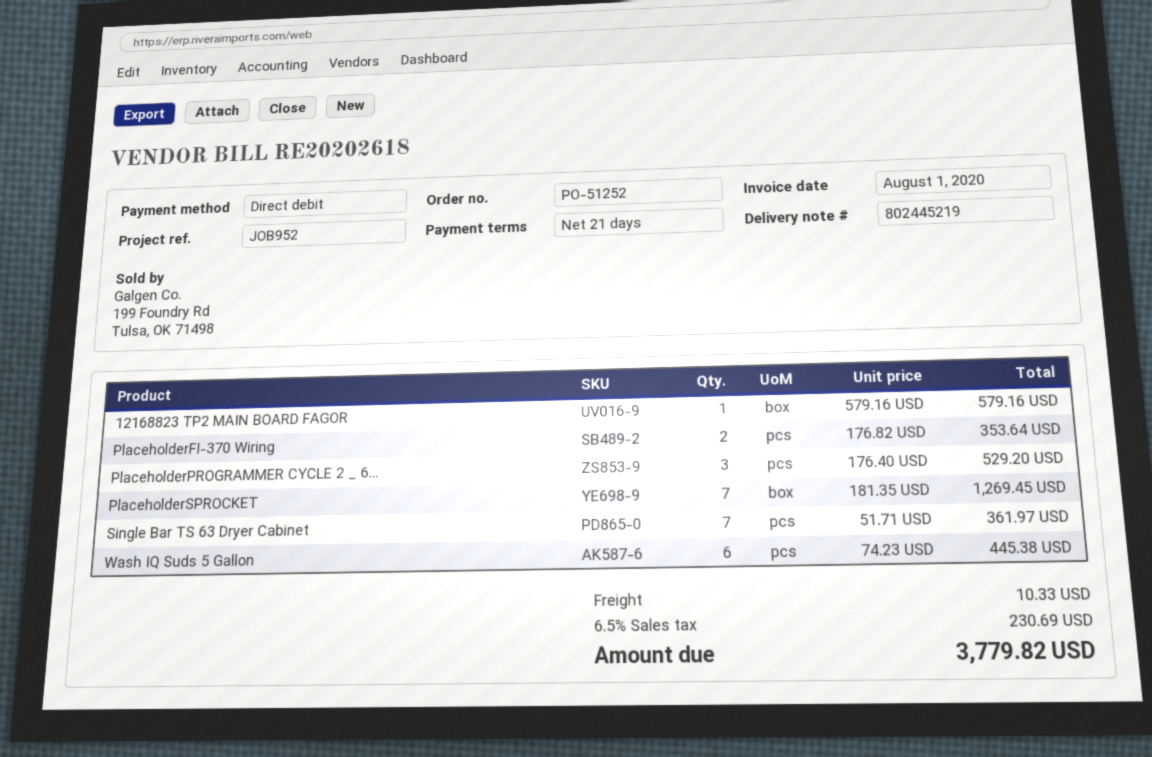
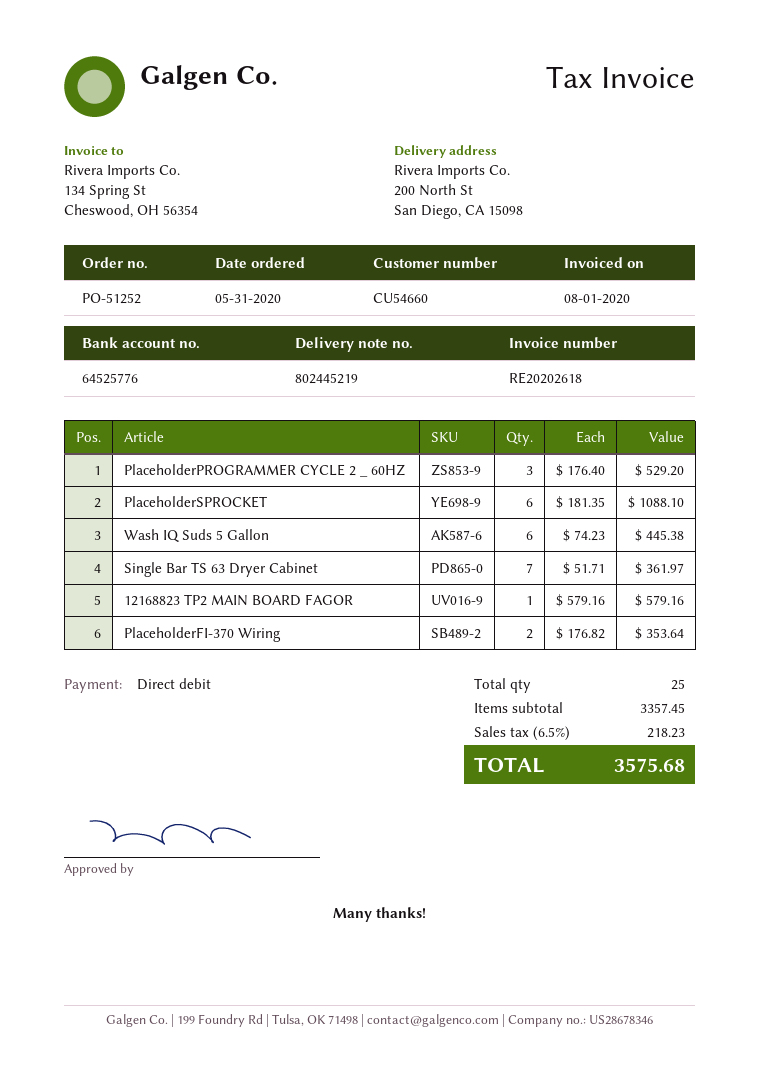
PlaceholderSPROCKET: 7 x 181.35 = 1269.45 -> 6 x 181.35 = 1088.10
shipping: 10.33 -> none
tax: 6.5% = 230.69 -> 6.5% = 218.23
total: 3779.82 -> 3575.68

